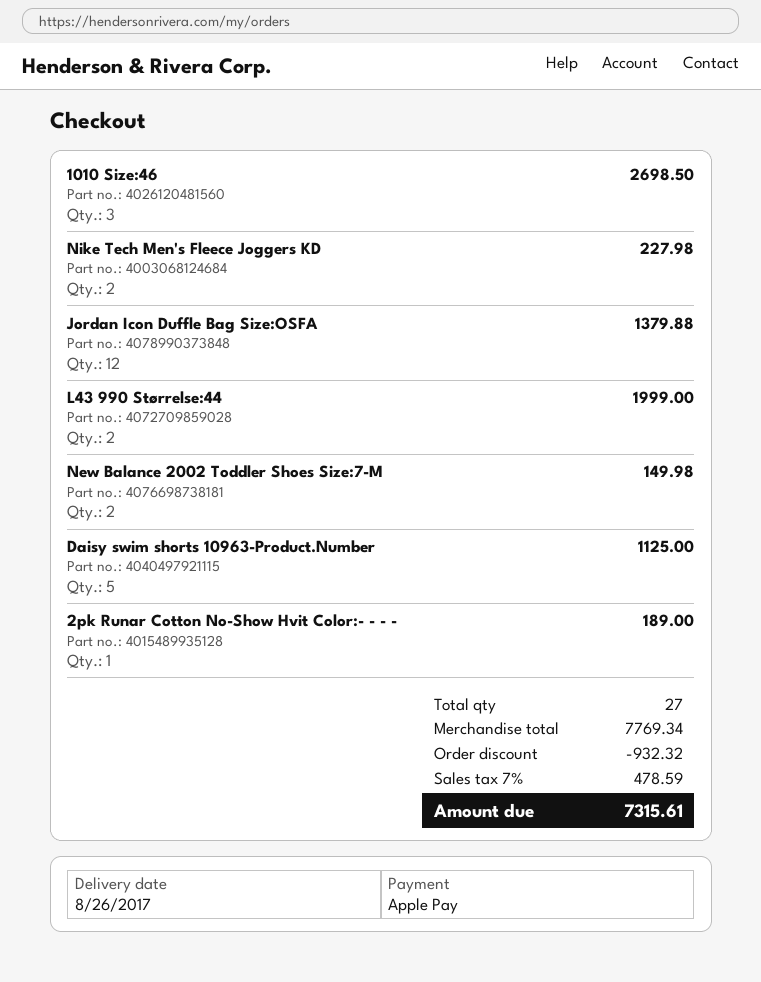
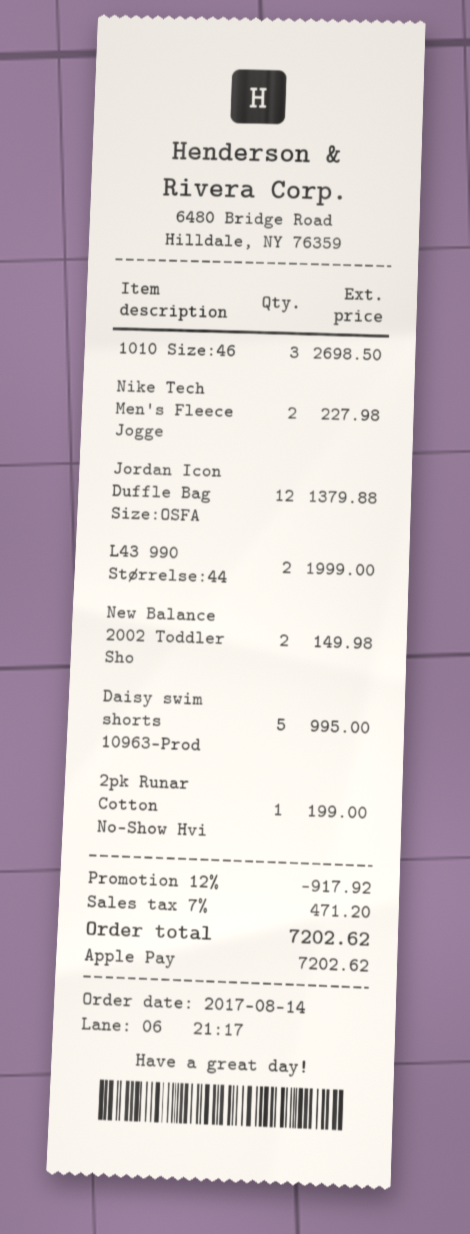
Daisy swim shorts 10963-Product.Number: 5 for 1125.00 -> 5 for 995.00
2pk Runar Cotton No-Show Hvit Color:- - - -: 1 for 189.00 -> 1 for 199.00
discount: 932.32 -> 917.92
tax: 7% = 478.59 -> 7% = 471.20
total: 7315.61 -> 7202.62

